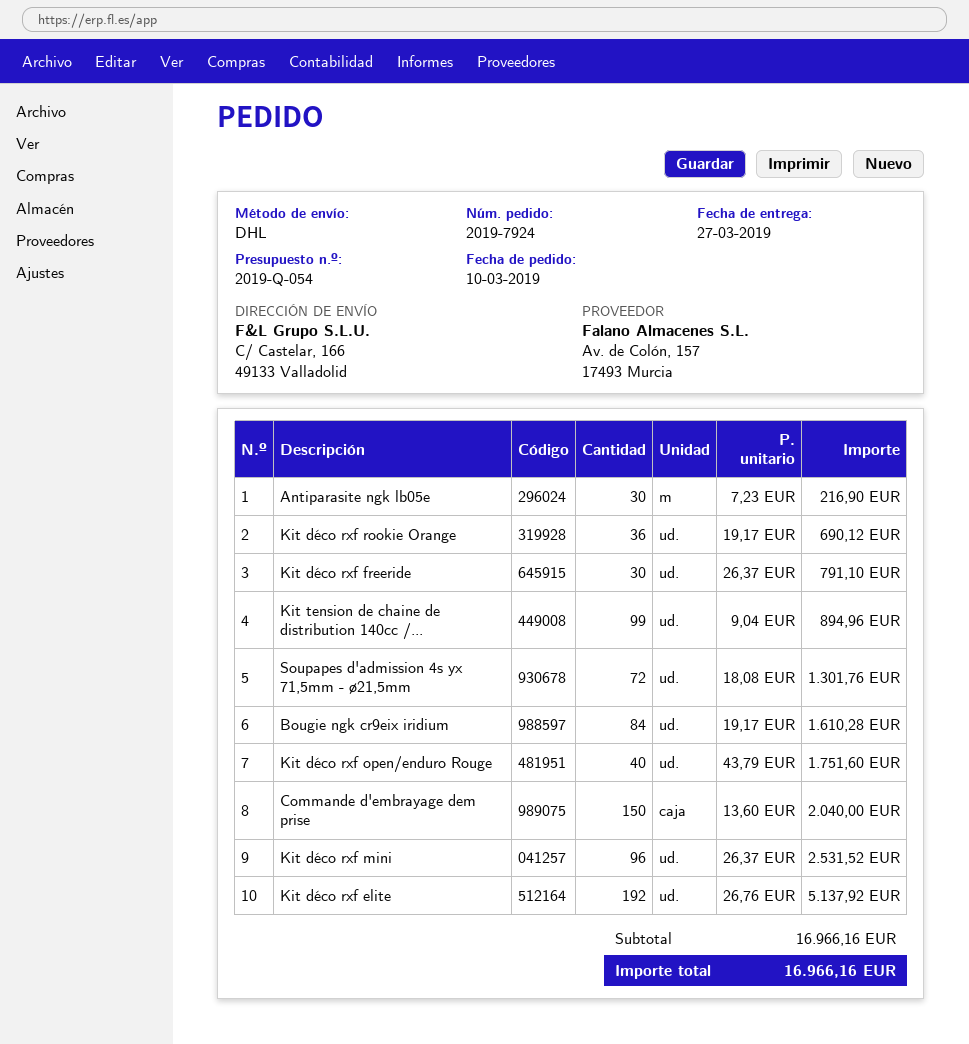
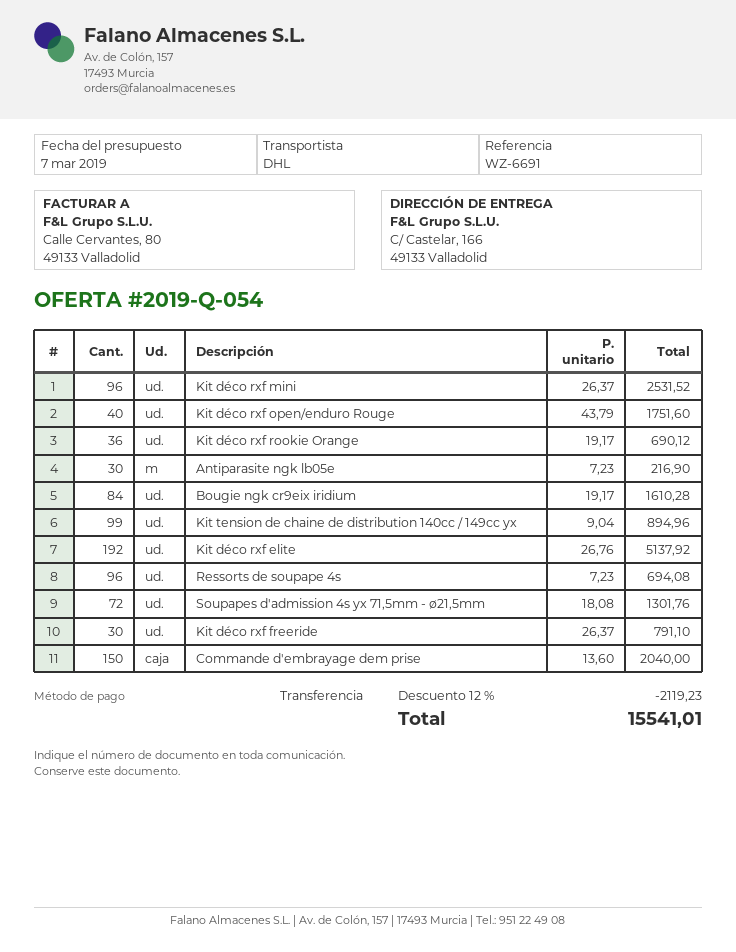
Ressorts de soupape 4s: none -> 96 x 7.23 = 694.08
discount: none -> 12% = 2119.23
total: 16966.16 -> 15541.01

